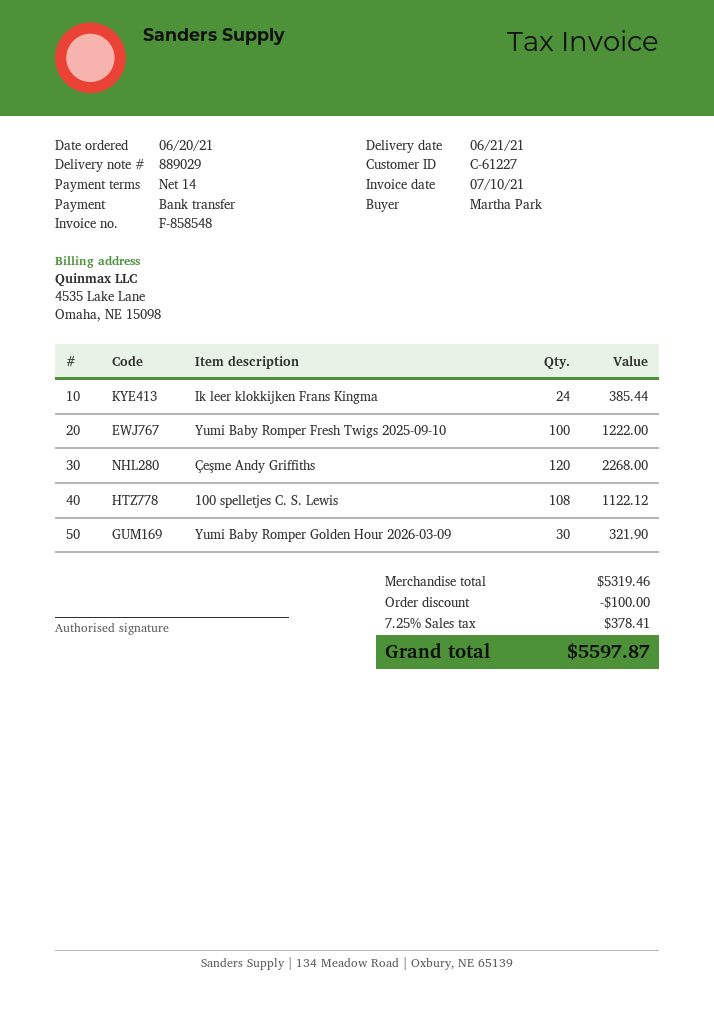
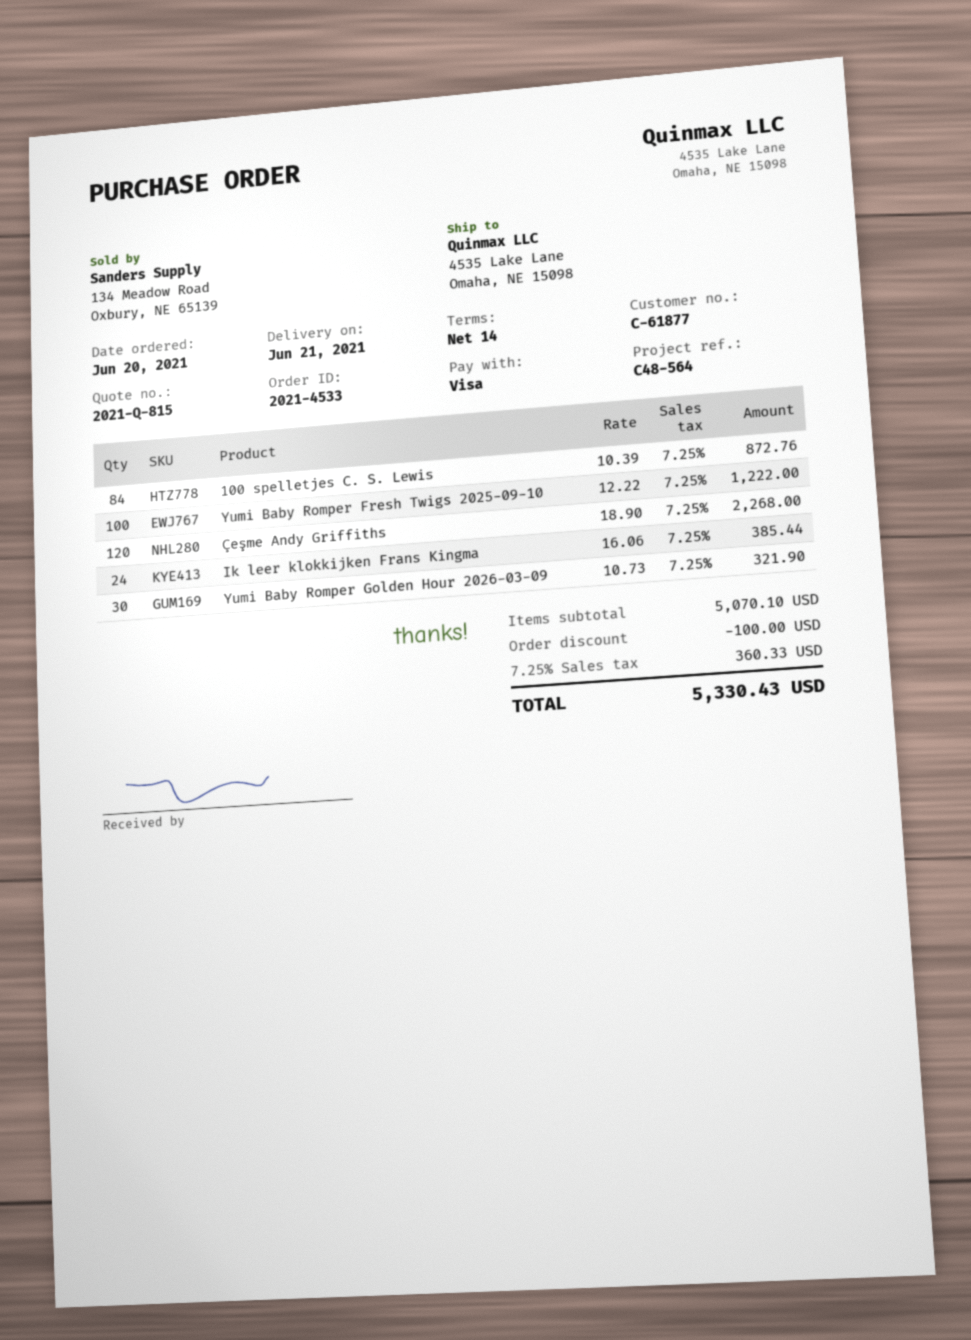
customer number: C-61227 -> C-61877
payment method: bank transfer -> Visa
100 spelletjes C. S. Lewis: 108 for 1122.12 -> 84 for 872.76
subtotal: 5319.46 -> 5070.10
tax: 7.25% = 378.41 -> 7.25% = 360.33
total: 5597.87 -> 5330.43

